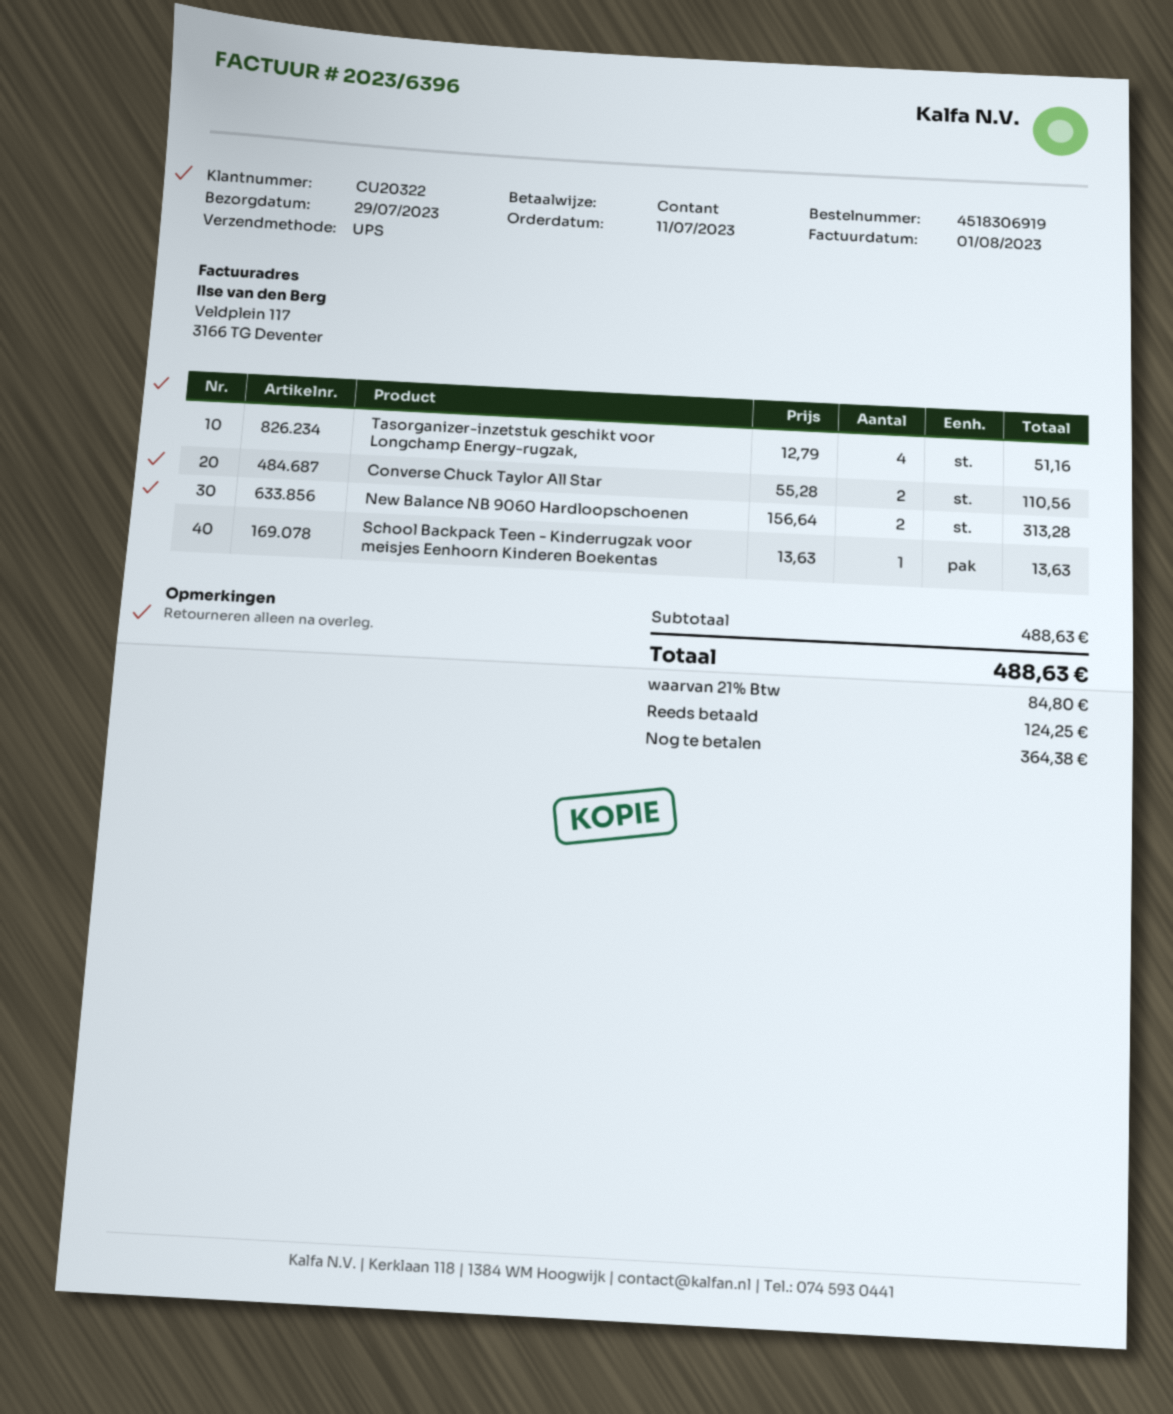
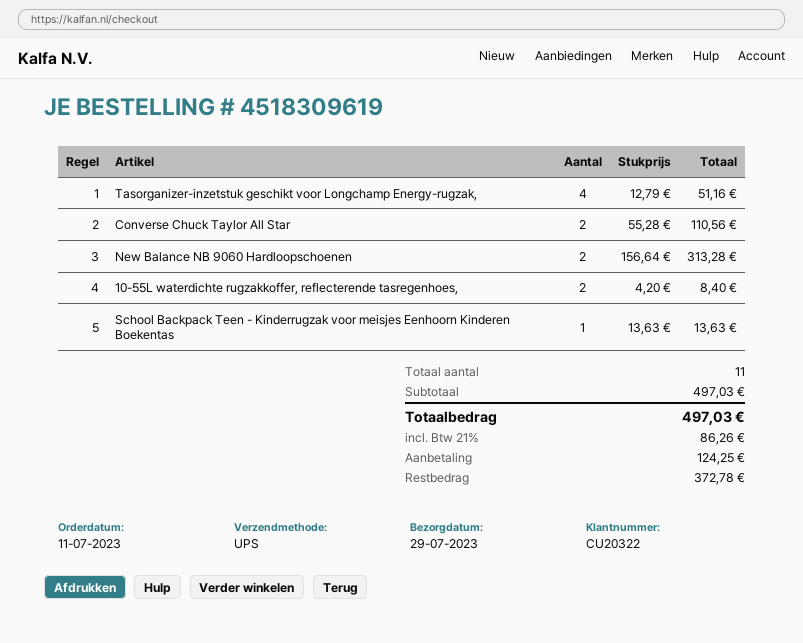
order number: 4518306919 -> 4518309619
10-55L waterdichte rugzakkoffer, reflecterende tasregenhoes,: none -> 2 x 4.20 = 8.40
subtotal: 488.63 -> 497.03
tax: 21% = 84.80 -> 21% = 86.26
total: 488.63 -> 497.03
balance: 364.38 -> 372.78

